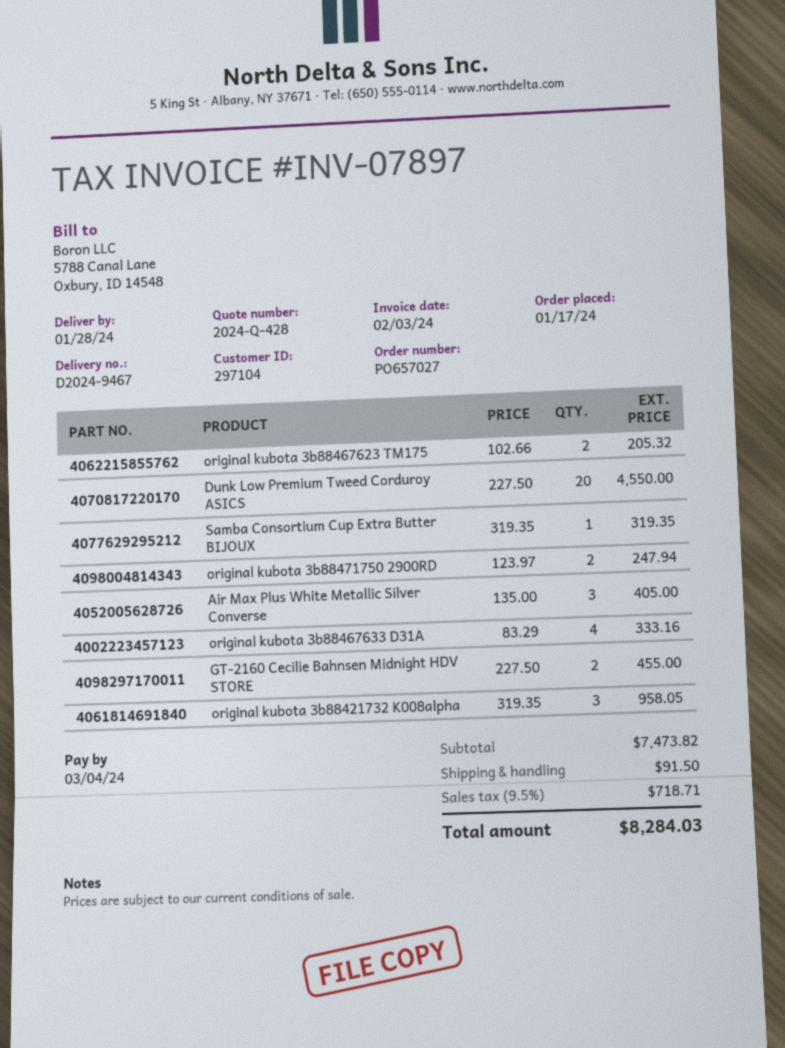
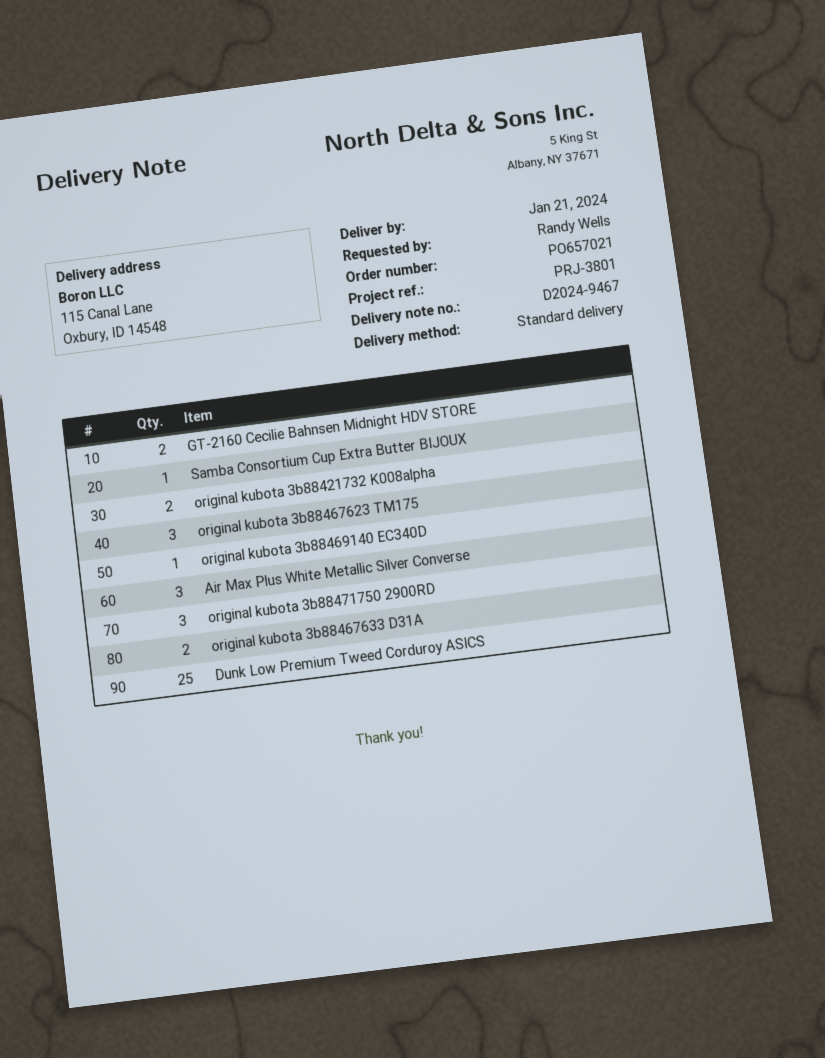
order number: PO657027 -> PO657021
delivery date: 2024-01-28 -> 2024-01-21
original kubota 3b88467623 TM175: 2 -> 3
Dunk Low Premium Tweed Corduroy ASICS: 20 -> 25
original kubota 3b88471750 2900RD: 2 -> 3
original kubota 3b88467633 D31A: 4 -> 2
original kubota 3b88421732 K008alpha: 3 -> 2
original kubota 3b88469140 EC340D: none -> 1

